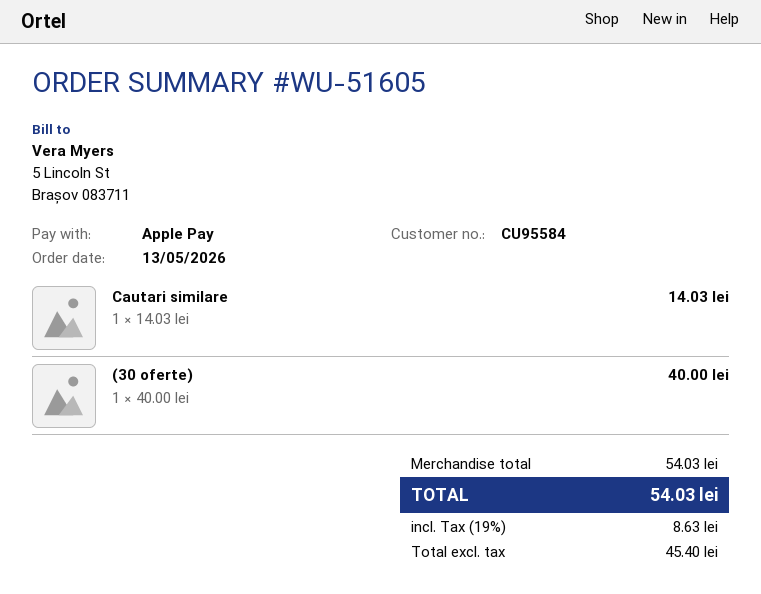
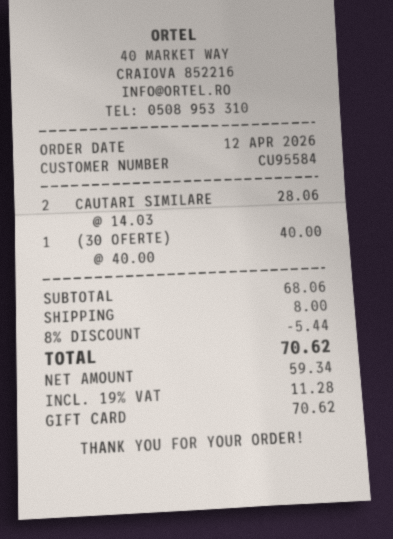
order date: 2026-05-13 -> 2026-04-12
payment method: Apple Pay -> gift card
Cautari similare: 1 x 14.03 = 14.03 -> 2 x 14.03 = 28.06
subtotal: 54.03 -> 68.06
discount: none -> 8% = 5.44
shipping: none -> 8.00
net: 45.40 -> 59.34
tax: 19% = 8.63 -> 19% = 11.28
total: 54.03 -> 70.62

